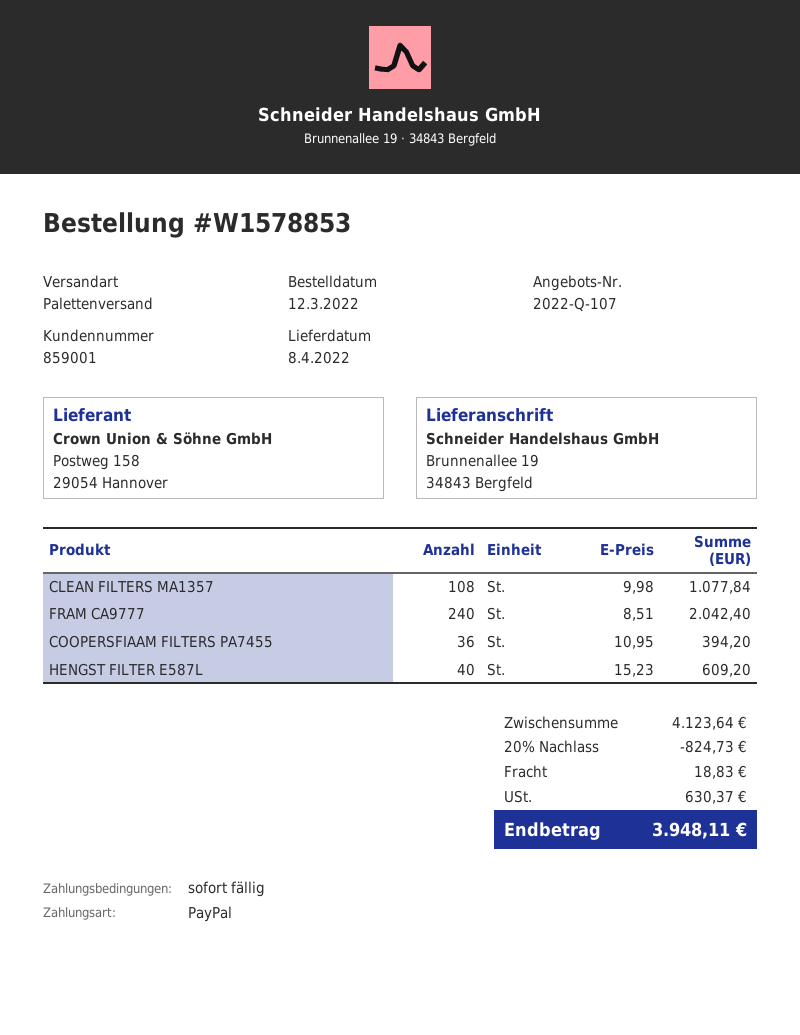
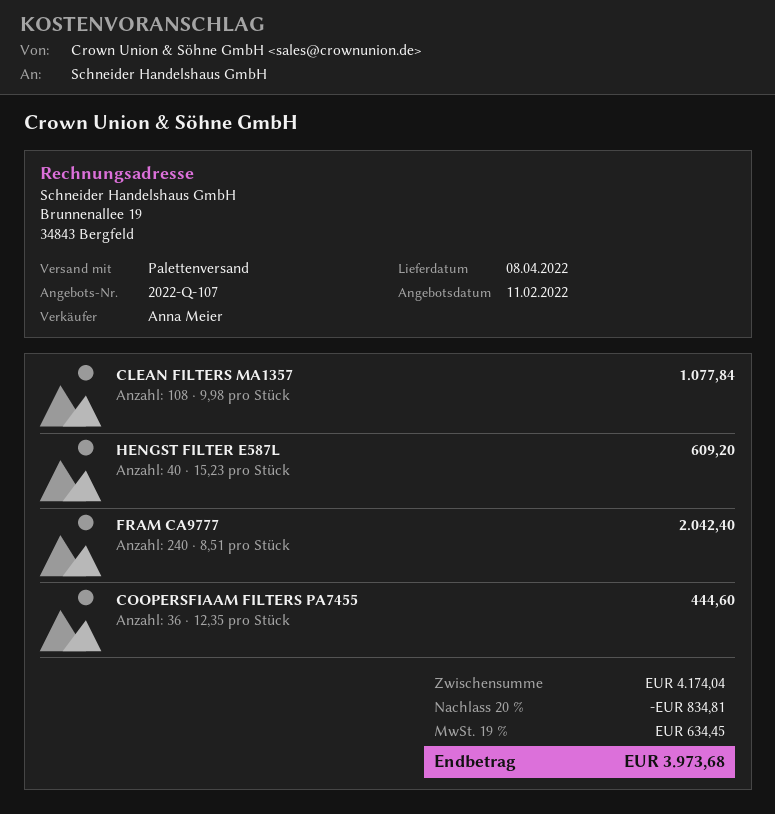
COOPERSFIAAM FILTERS PA7455: 36 x 10.95 = 394.20 -> 36 x 12.35 = 444.60
subtotal: 4123.64 -> 4174.04
discount: 20% = 824.73 -> 20% = 834.81
shipping: 18.83 -> none
tax: 630.37 -> 634.45
total: 3948.11 -> 3973.68

